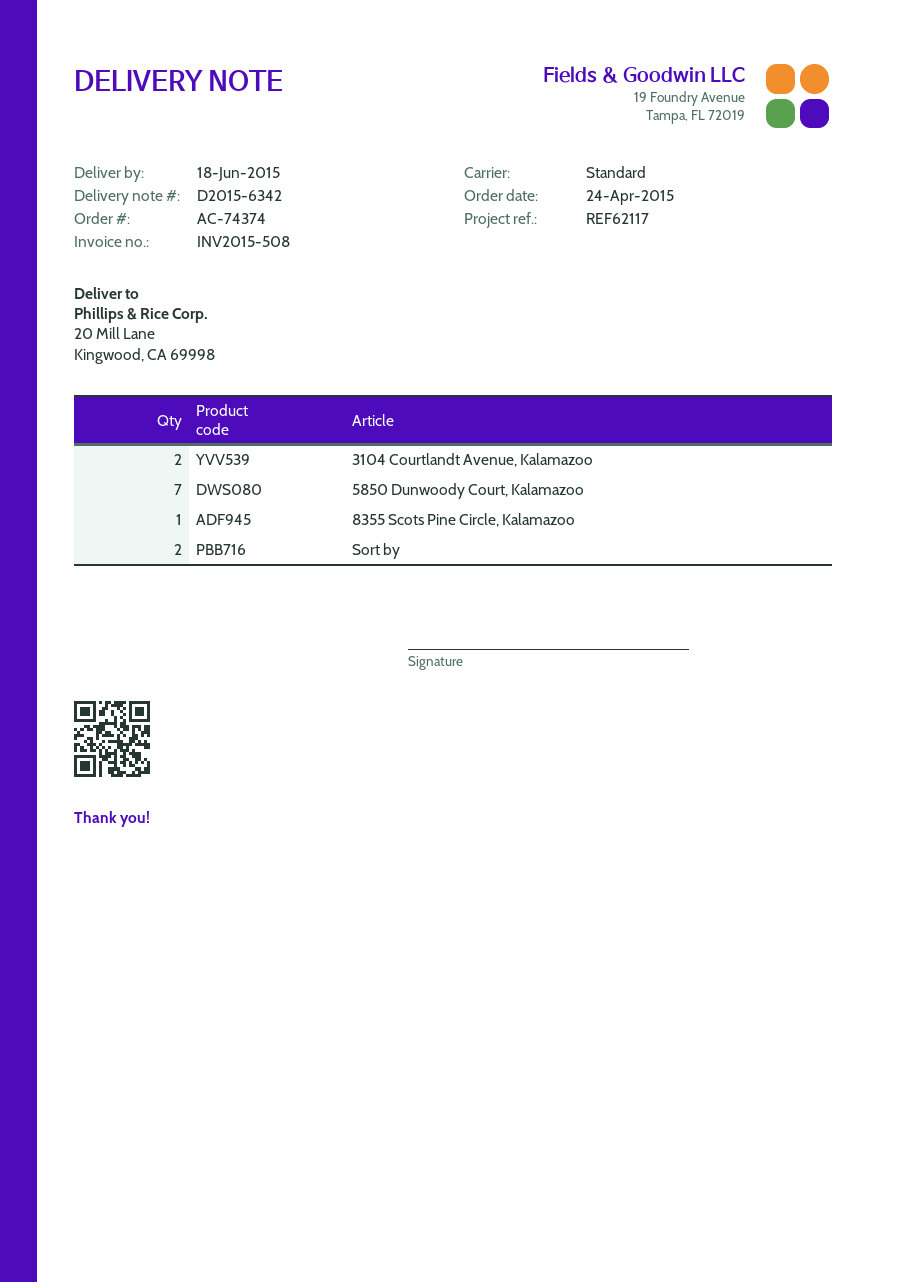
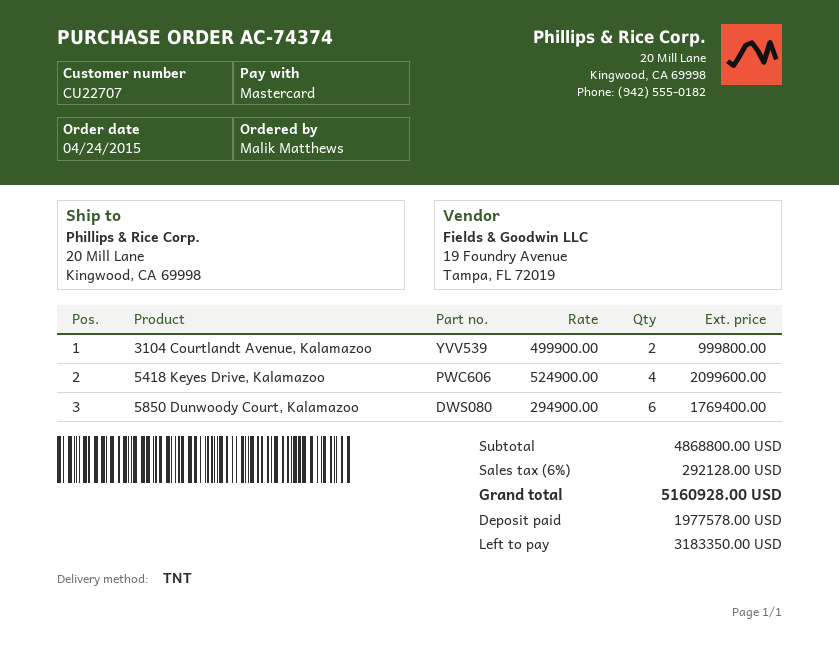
shipping method: standard -> TNT
5850 Dunwoody Court, Kalamazoo: 7 -> 6
8355 Scots Pine Circle, Kalamazoo: 1 -> none
Sort by: 2 -> none
5418 Keyes Drive, Kalamazoo: none -> 4

